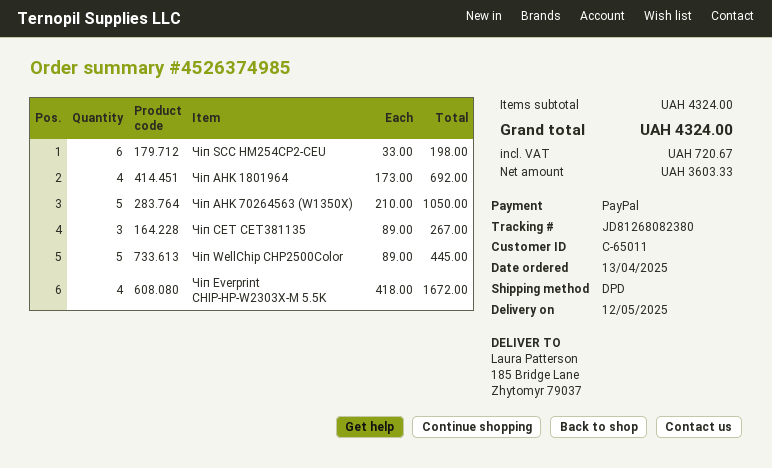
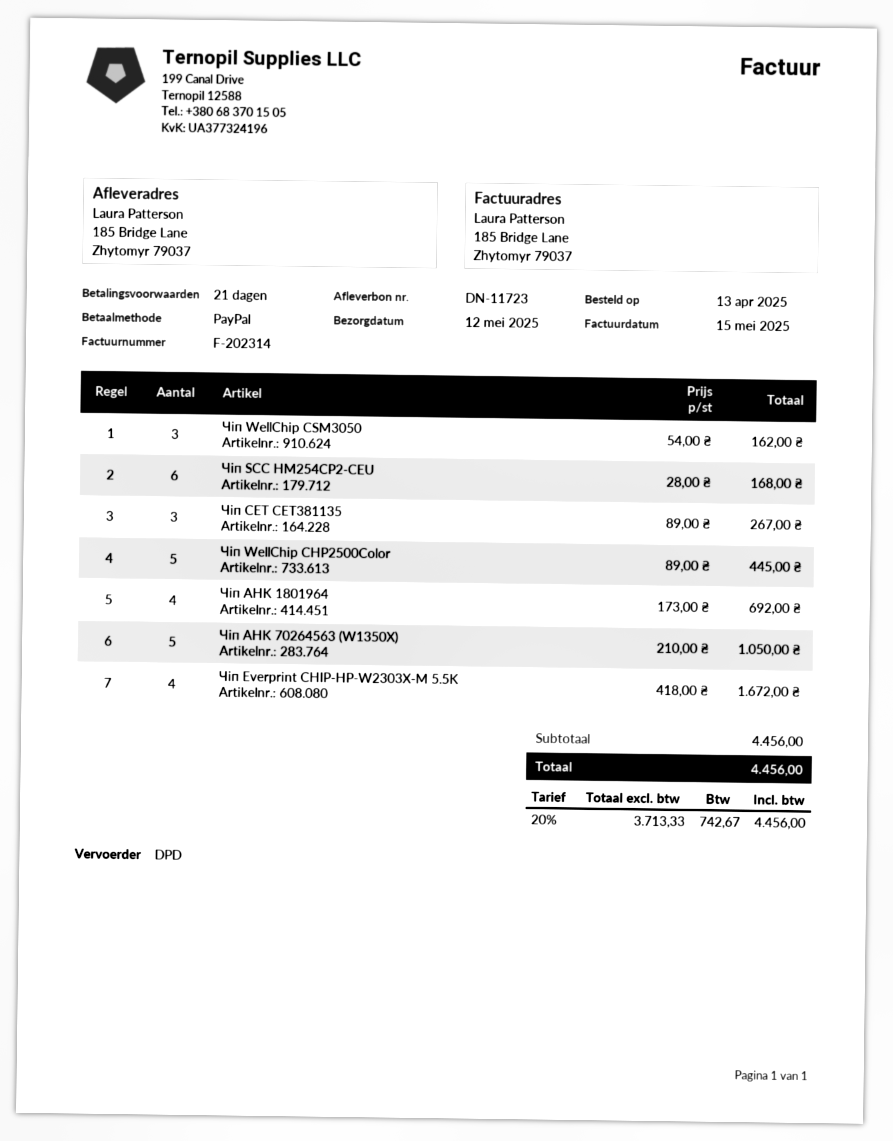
Чіп SCC HM254CP2-CEU: 6 x 33.00 = 198.00 -> 6 x 28.00 = 168.00
Чіп WellChip CSM3050: none -> 3 x 54.00 = 162.00
subtotal: 4324.00 -> 4456.00
net: 3603.33 -> 3713.33
tax: 720.67 -> 742.67
total: 4324.00 -> 4456.00

